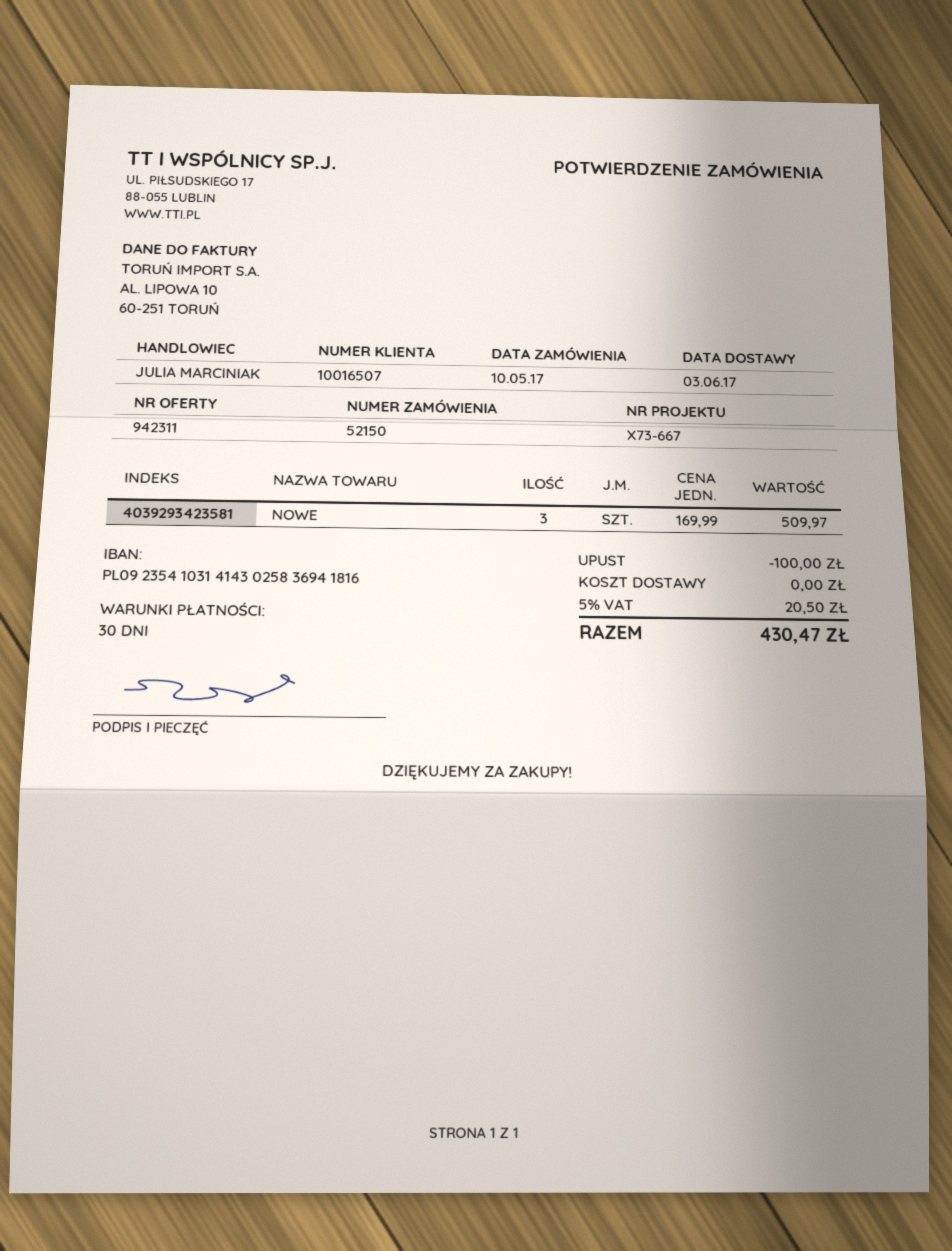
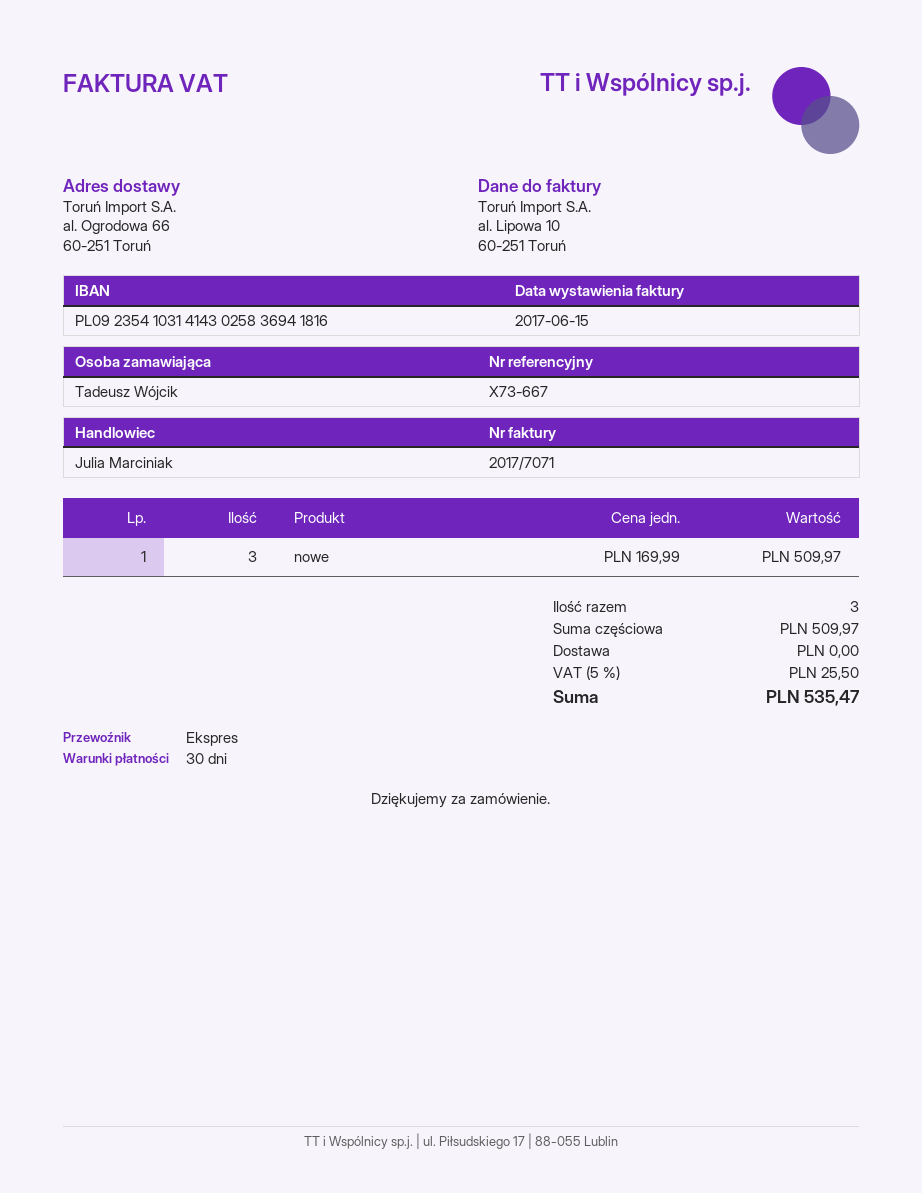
discount: 100.00 -> none
tax: 5% = 20.50 -> 5% = 25.50
total: 430.47 -> 535.47

